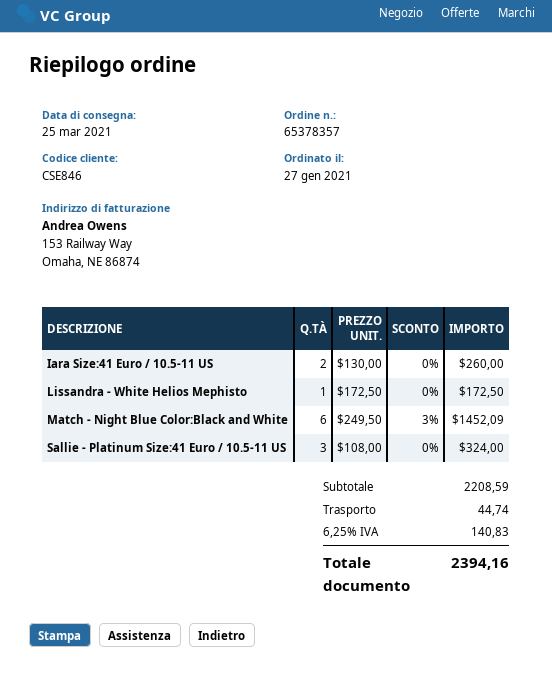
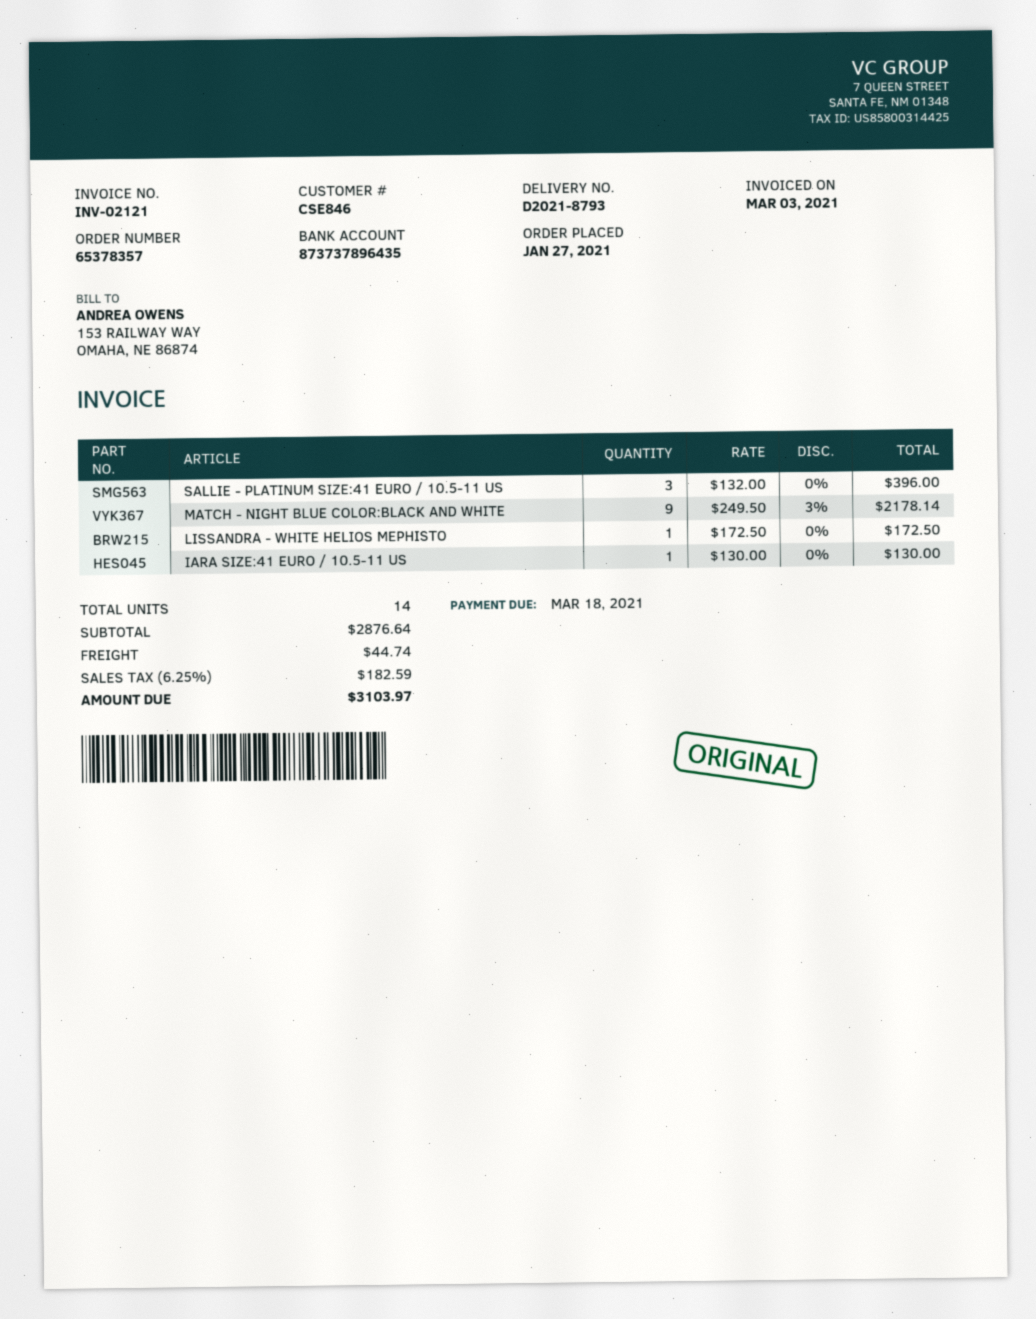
Iara Size:41 Euro / 10.5-11 US: 2 x 130.00 = 260.00 -> 1 x 130.00 = 130.00
Match - Night Blue Color:Black and White: 6 x 249.50 - 3% = 1452.09 -> 9 x 249.50 - 3% = 2178.14
Sallie - Platinum Size:41 Euro / 10.5-11 US: 3 x 108.00 = 324.00 -> 3 x 132.00 = 396.00
subtotal: 2208.59 -> 2876.64
tax: 6.25% = 140.83 -> 6.25% = 182.59
total: 2394.16 -> 3103.97

